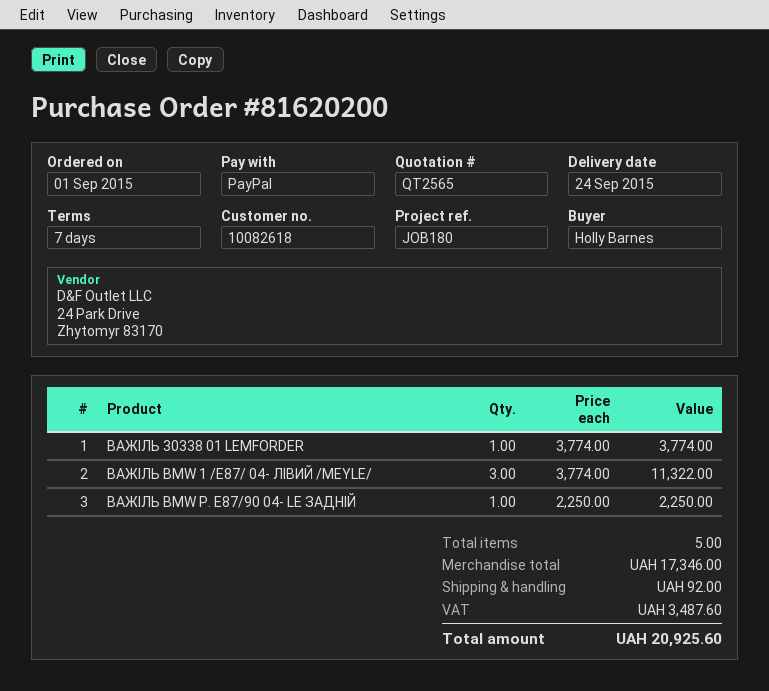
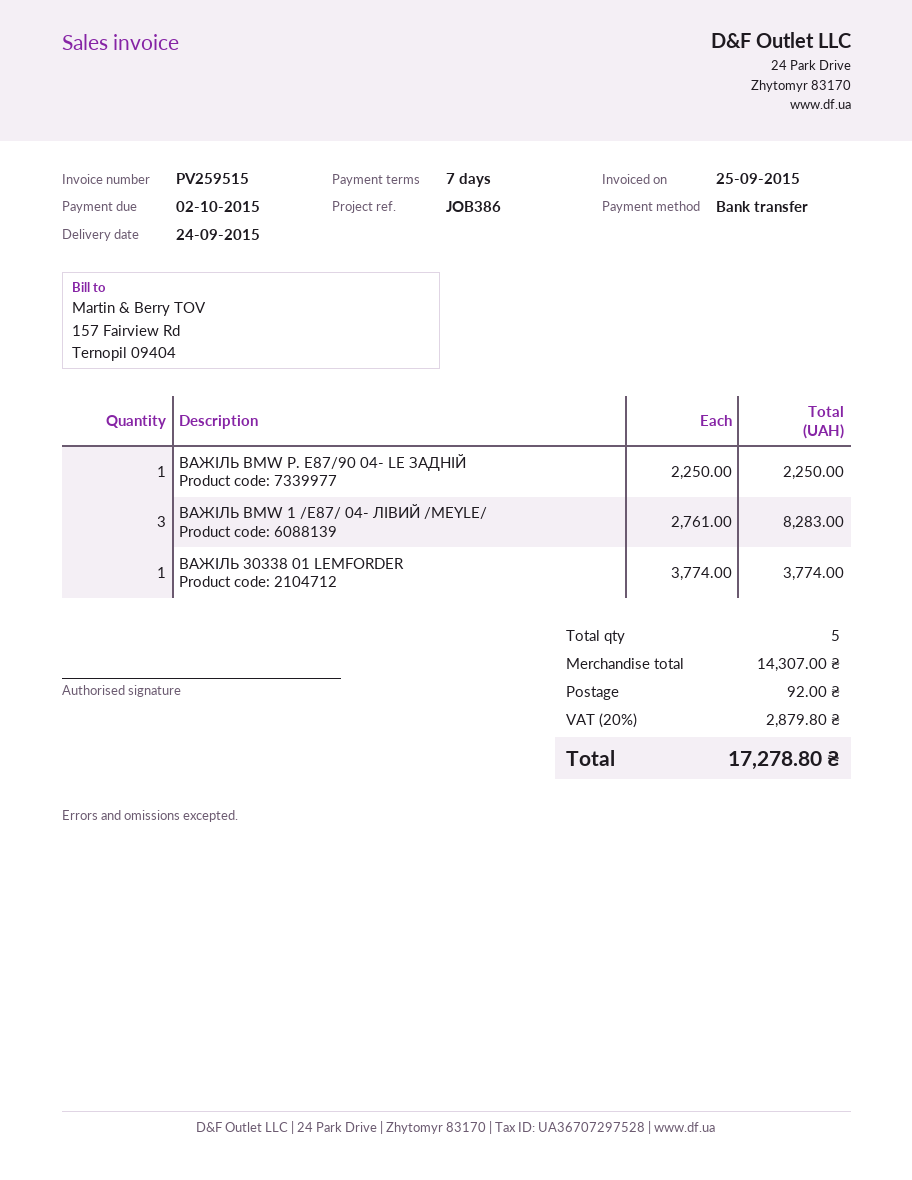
reference: JOB180 -> JOB386
payment method: PayPal -> bank transfer
ВАЖІЛЬ BMW 1 /E87/ 04- ЛІВИЙ /MEYLE/: 3 x 3774.00 = 11322.00 -> 3 x 2761.00 = 8283.00
subtotal: 17346.00 -> 14307.00
tax: 3487.60 -> 2879.80
total: 20925.60 -> 17278.80

